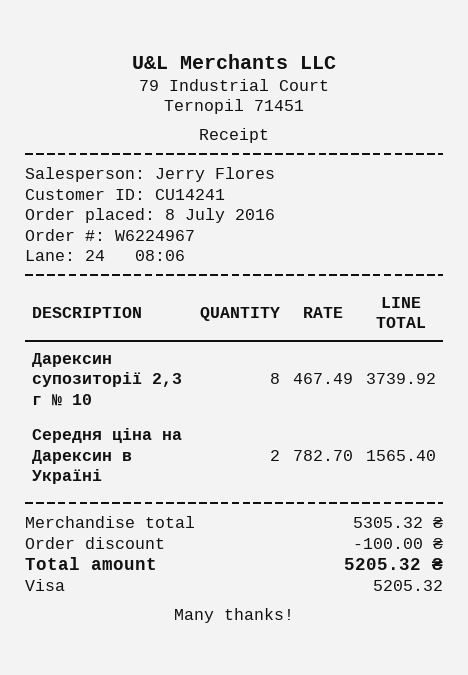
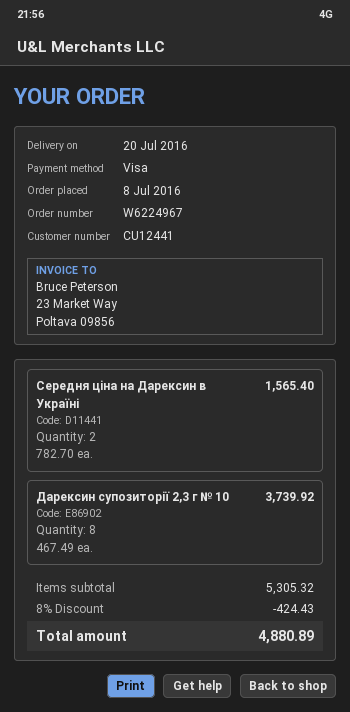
customer number: CU14241 -> CU12441
discount: 100.00 -> 424.43
total: 5205.32 -> 4880.89

